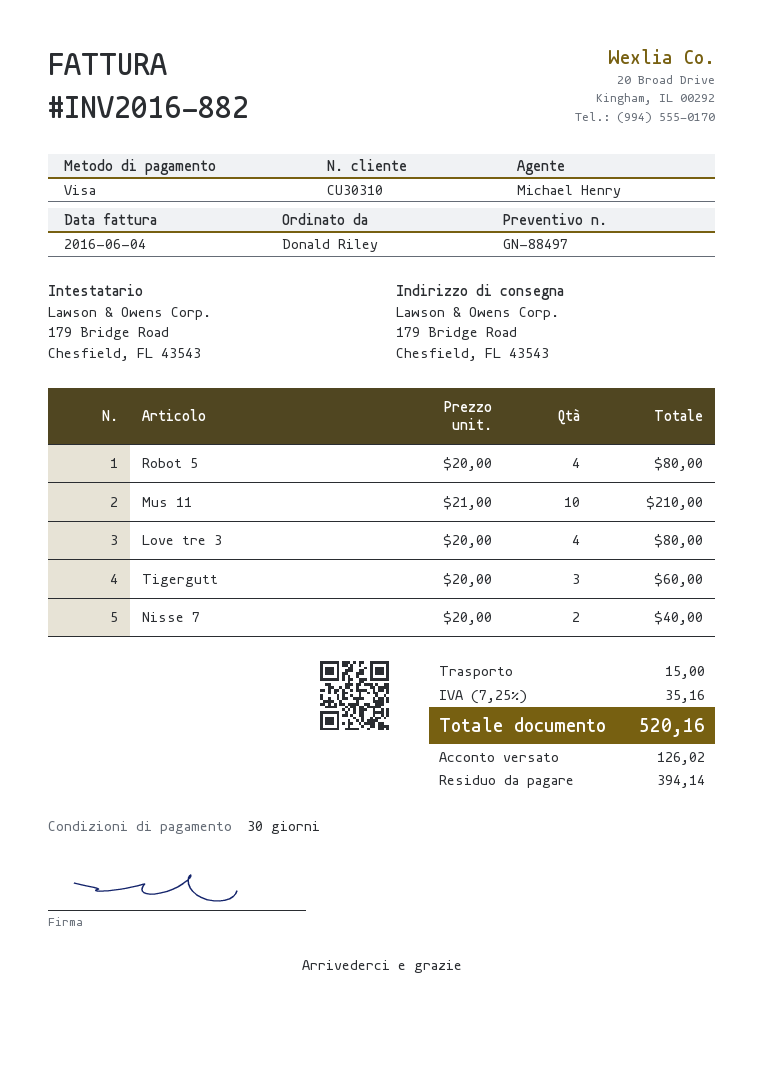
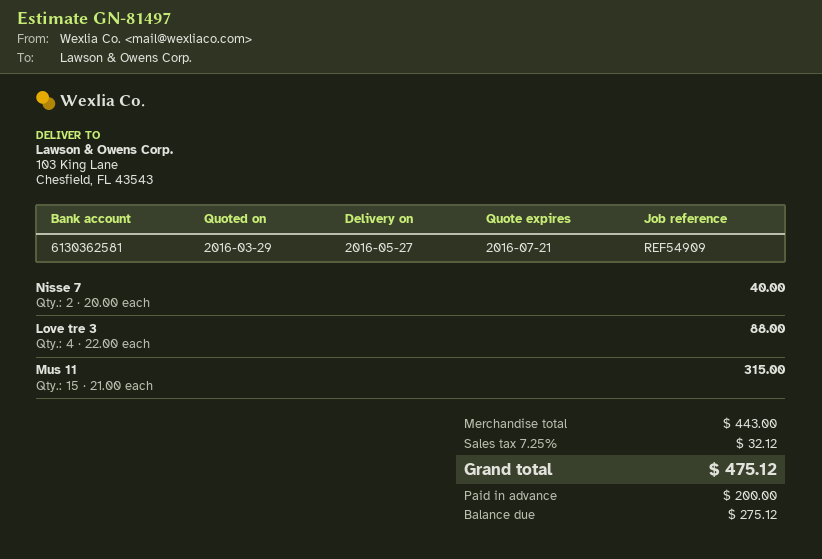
quote number: GN-88497 -> GN-81497
ship to: 179 Bridge Road, Chesfield, FL 43543 -> 103 King Lane, Chesfield, FL 43543
Robot 5: 4 x 20.00 = 80.00 -> none
Mus 11: 10 x 21.00 = 210.00 -> 15 x 21.00 = 315.00
Love tre 3: 4 x 20.00 = 80.00 -> 4 x 22.00 = 88.00
Tigergutt: 3 x 20.00 = 60.00 -> none
shipping: 15.00 -> none
tax: 7.25% = 35.16 -> 7.25% = 32.12
total: 520.16 -> 475.12
deposit: 126.02 -> 200.00
balance: 394.14 -> 275.12

